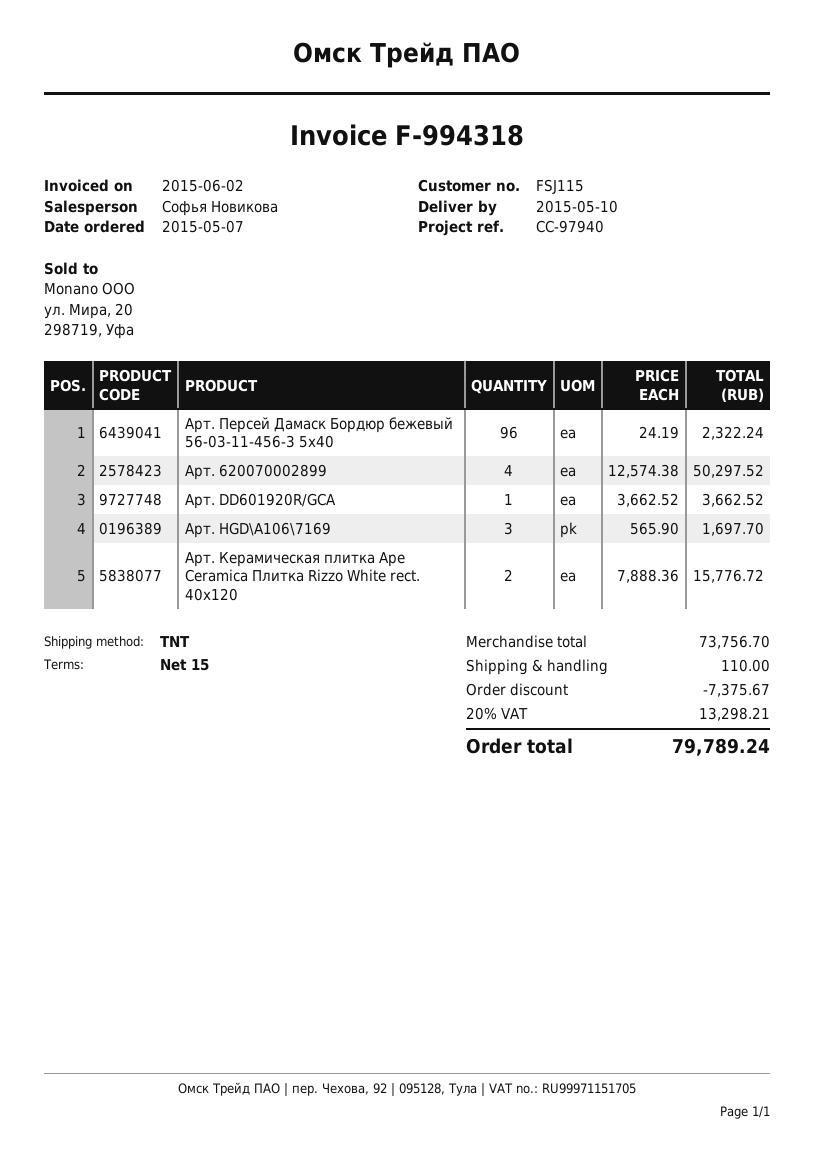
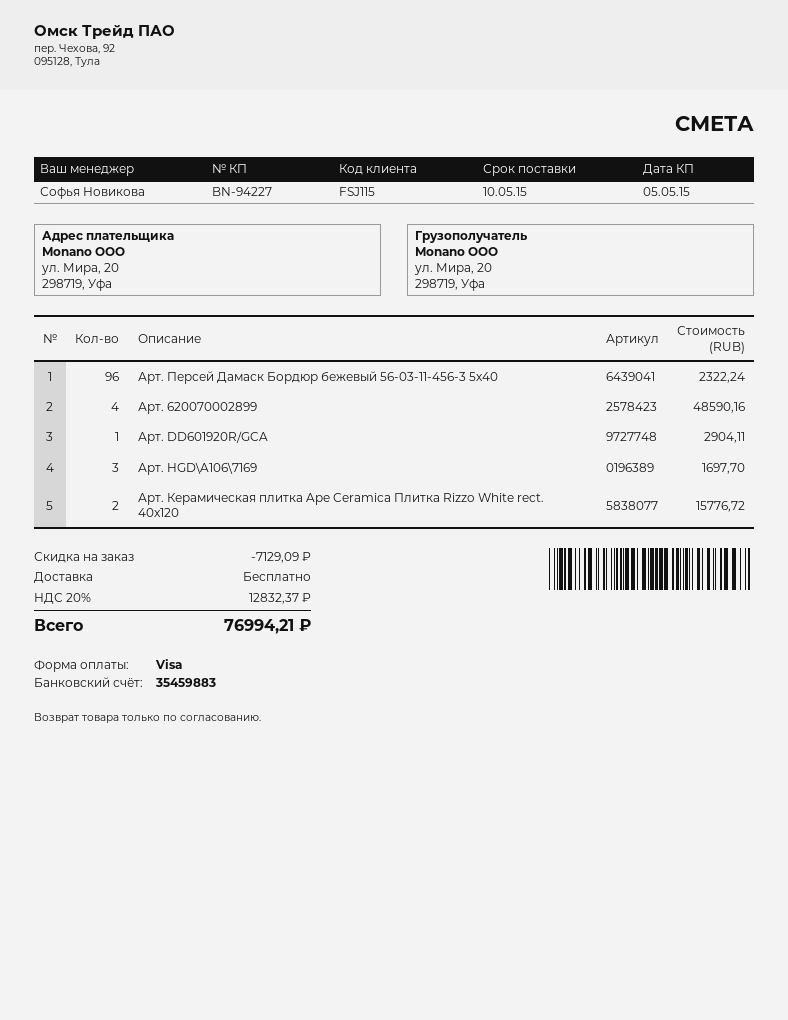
Арт. 620070002899: 4 for 50297.52 -> 4 for 48590.16
Арт. DD601920R/GCA: 1 for 3662.52 -> 1 for 2904.11
discount: 7375.67 -> 7129.09
shipping: 110.00 -> 0.00
tax: 20% = 13298.21 -> 20% = 12832.37
total: 79789.24 -> 76994.21

